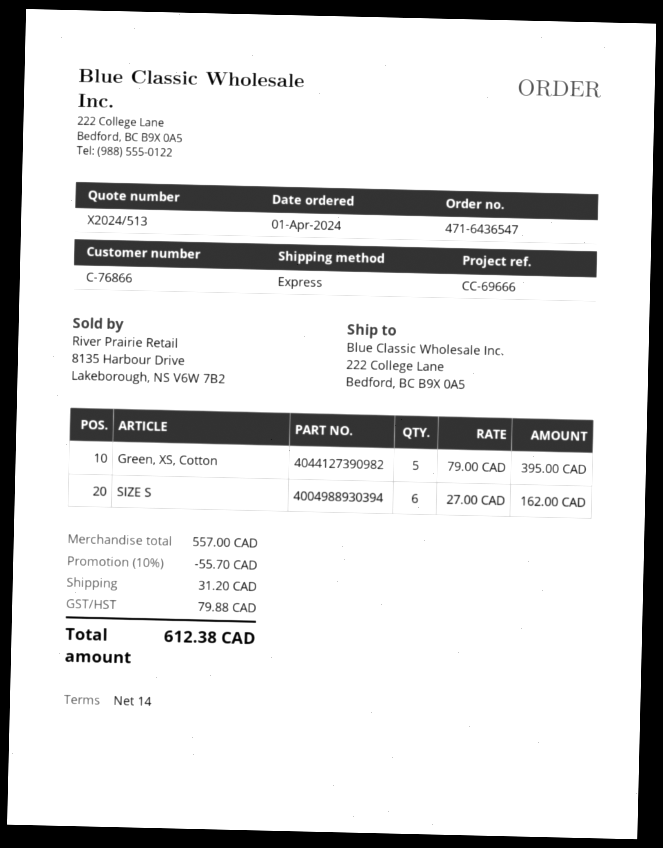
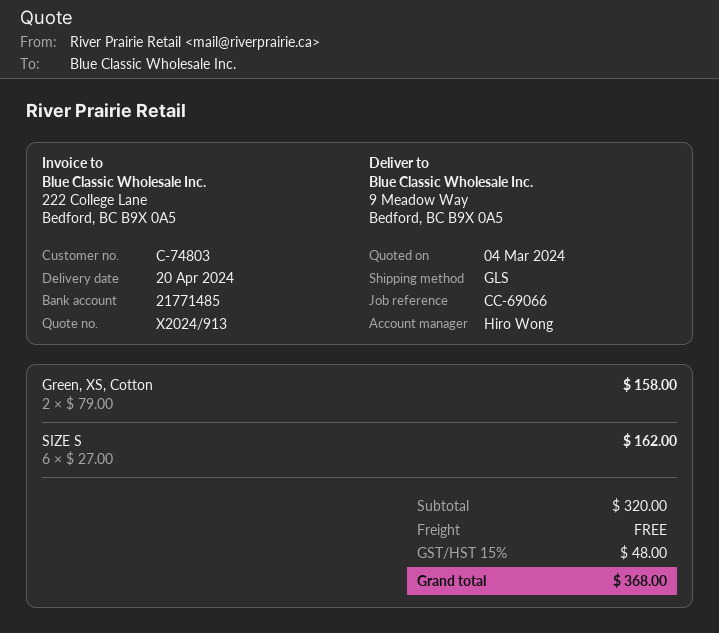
quote number: X2024/513 -> X2024/913
customer number: C-76866 -> C-74803
reference: CC-69666 -> CC-69066
shipping method: express -> GLS
ship to: 222 College Lane, Bedford, BC B9X 0A5 -> 9 Meadow Way, Bedford, BC B9X 0A5
Green, XS, Cotton: 5 x 79.00 = 395.00 -> 2 x 79.00 = 158.00
subtotal: 557.00 -> 320.00
discount: 10% = 55.70 -> none
shipping: 31.20 -> 0.00
tax: 79.88 -> 48.00
total: 612.38 -> 368.00

